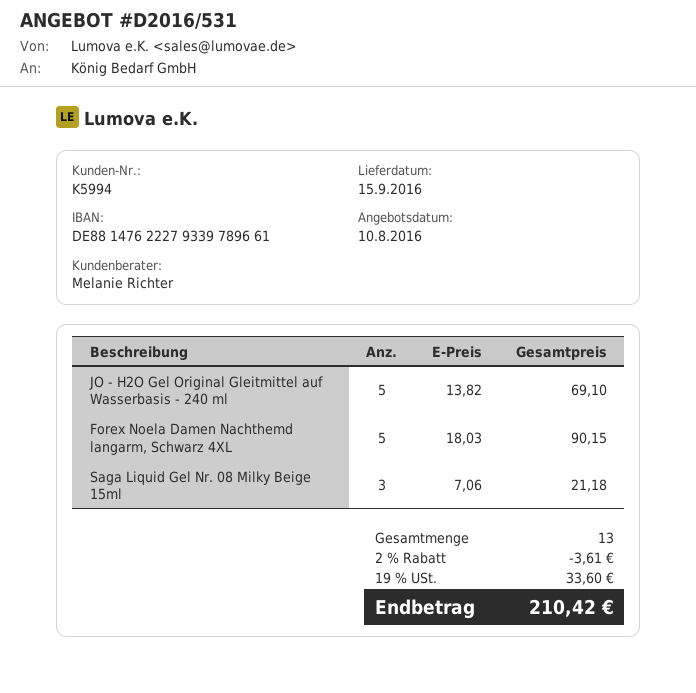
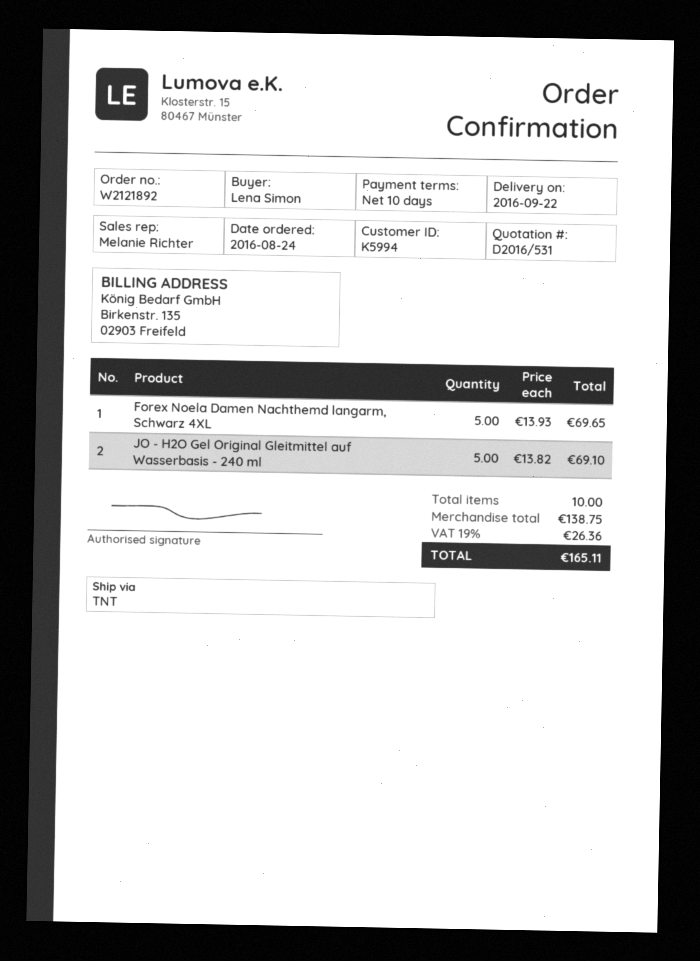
delivery date: 2016-09-15 -> 2016-09-22
Forex Noela Damen Nachthemd langarm, Schwarz 4XL: 5 x 18.03 = 90.15 -> 5 x 13.93 = 69.65
Saga Liquid Gel Nr. 08 Milky Beige 15ml: 3 x 7.06 = 21.18 -> none
total quantity: 13 -> 10
discount: 2% = 3.61 -> none
tax: 19% = 33.60 -> 19% = 26.36
total: 210.42 -> 165.11

